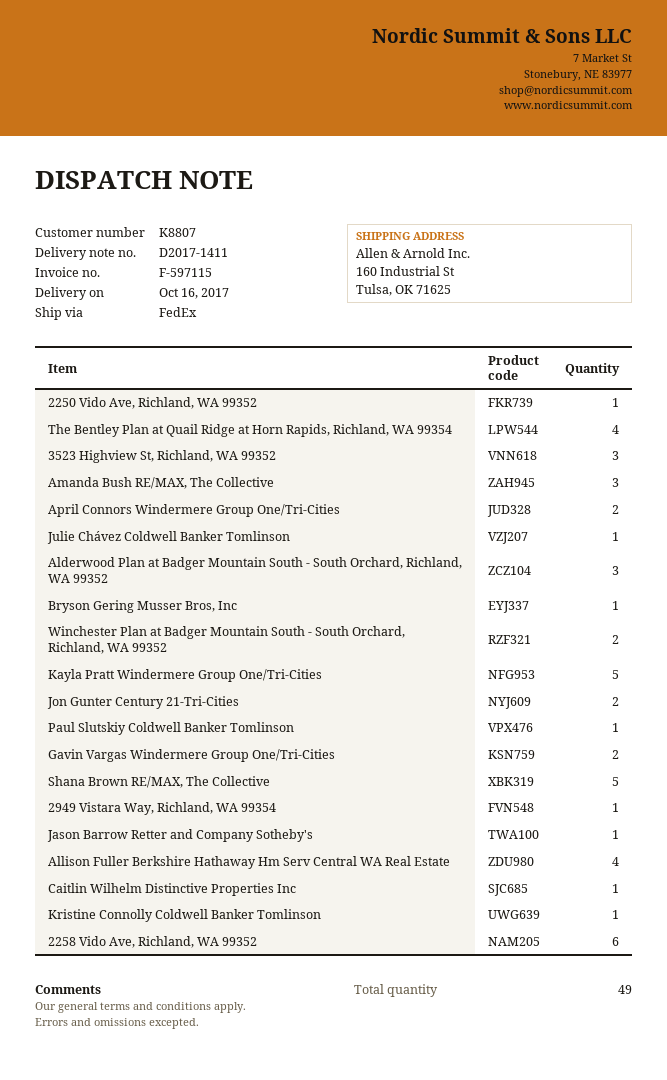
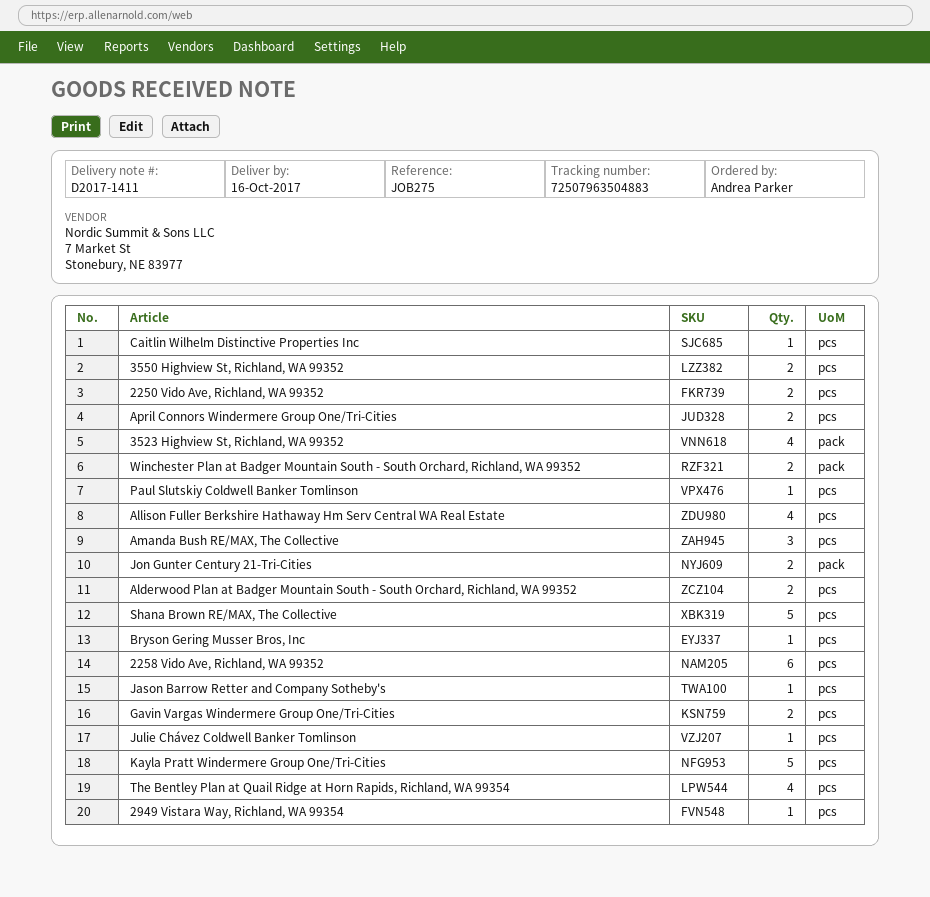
2250 Vido Ave, Richland, WA 99352: 1 -> 2
3523 Highview St, Richland, WA 99352: 3 -> 4
Alderwood Plan at Badger Mountain South - South Orchard, Richland, WA 99352: 3 -> 2
Kristine Connolly Coldwell Banker Tomlinson: 1 -> none
3550 Highview St, Richland, WA 99352: none -> 2

